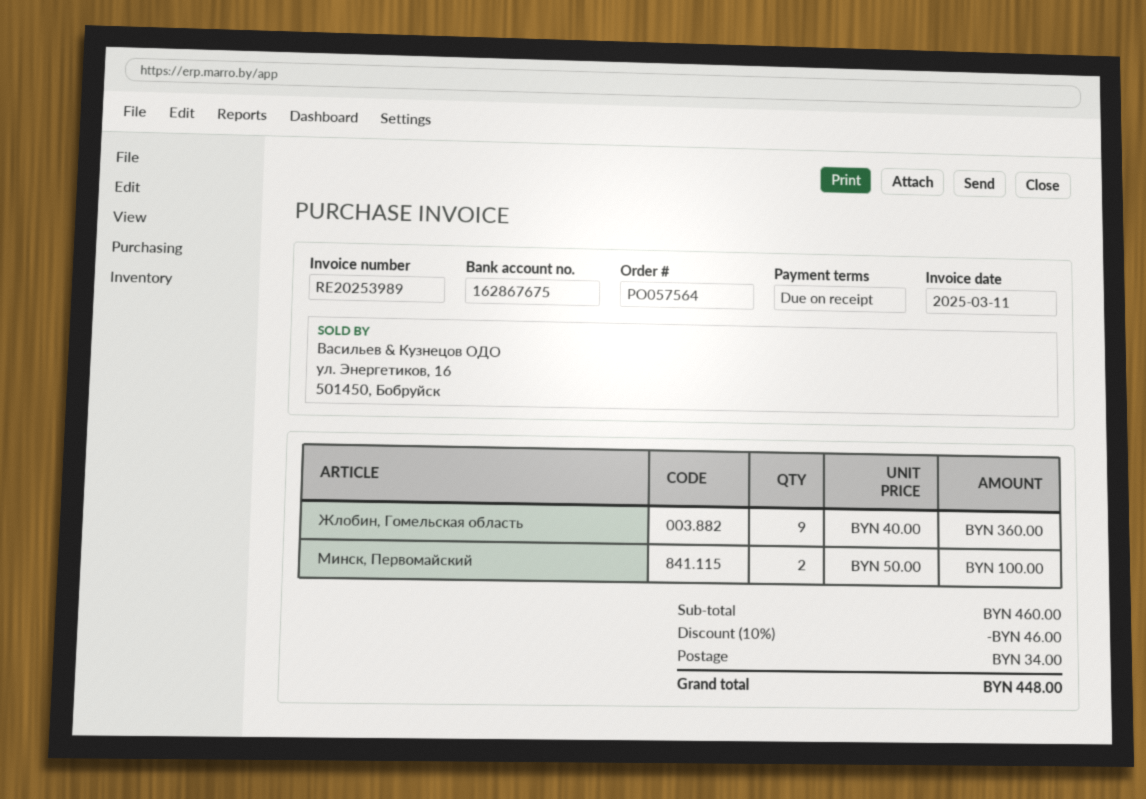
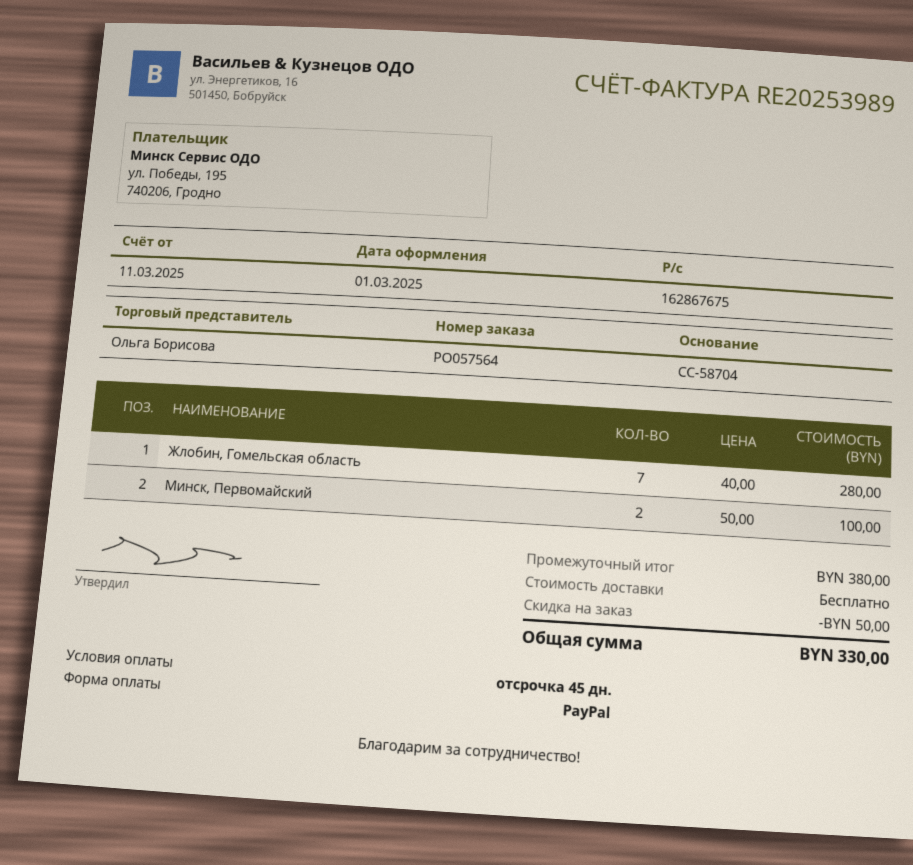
payment terms: on receipt -> 45 days
Жлобин, Гомельская область: 9 x 40.00 = 360.00 -> 7 x 40.00 = 280.00
subtotal: 460.00 -> 380.00
discount: 46.00 -> 50.00
shipping: 34.00 -> 0.00
total: 448.00 -> 330.00

